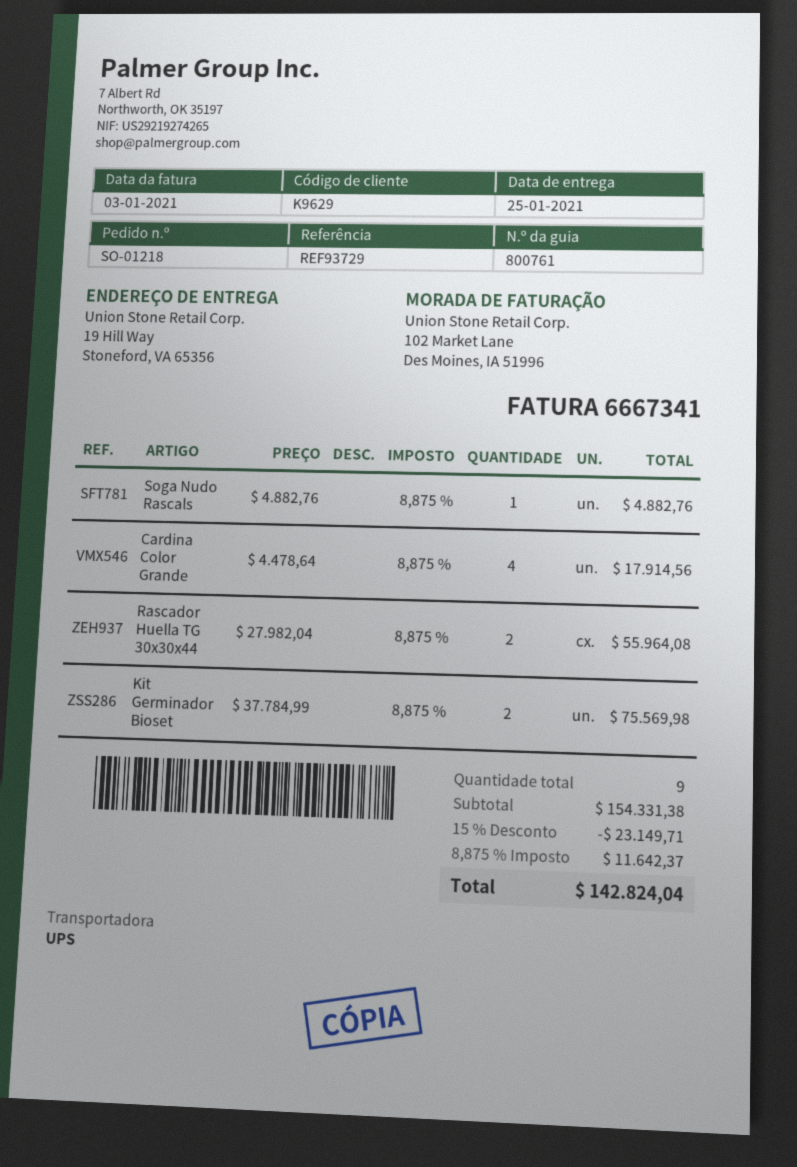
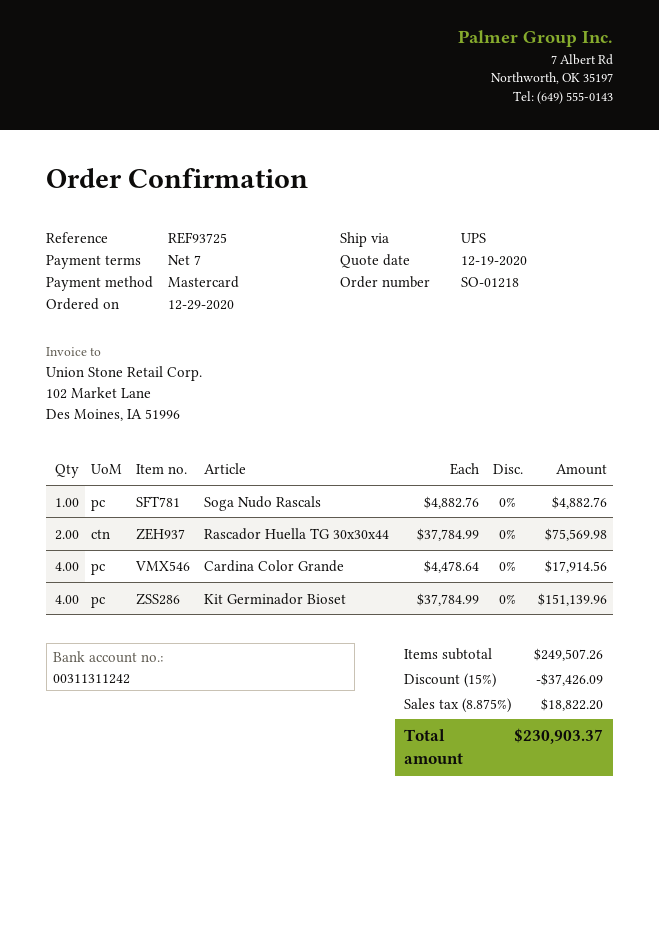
reference: REF93729 -> REF93725
Rascador Huella TG 30x30x44: 2 x 27982.04 = 55964.08 -> 2 x 37784.99 = 75569.98
Kit Germinador Bioset: 2 x 37784.99 = 75569.98 -> 4 x 37784.99 = 151139.96
subtotal: 154331.38 -> 249507.26
discount: 15% = 23149.71 -> 15% = 37426.09
tax: 8.875% = 11642.37 -> 8.875% = 18822.20
total: 142824.04 -> 230903.37

